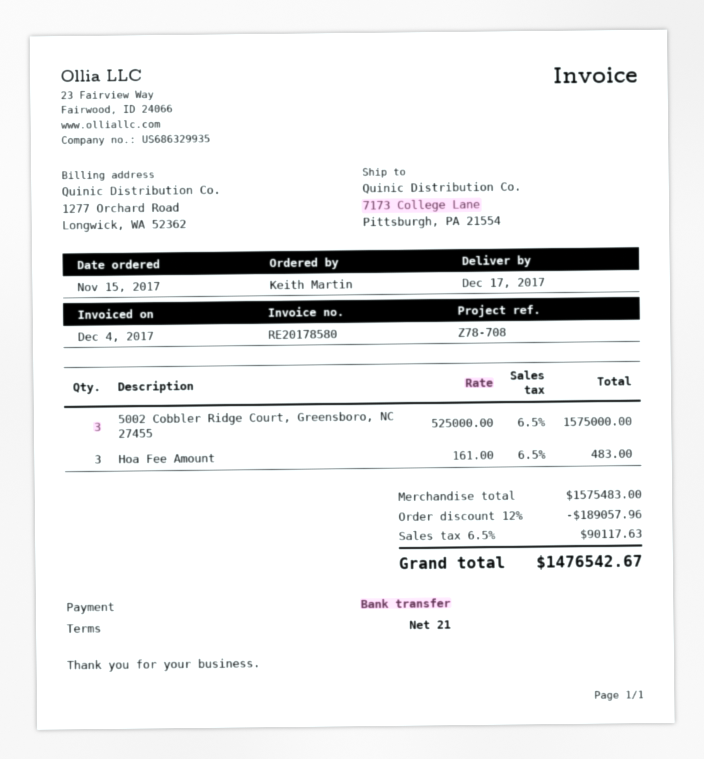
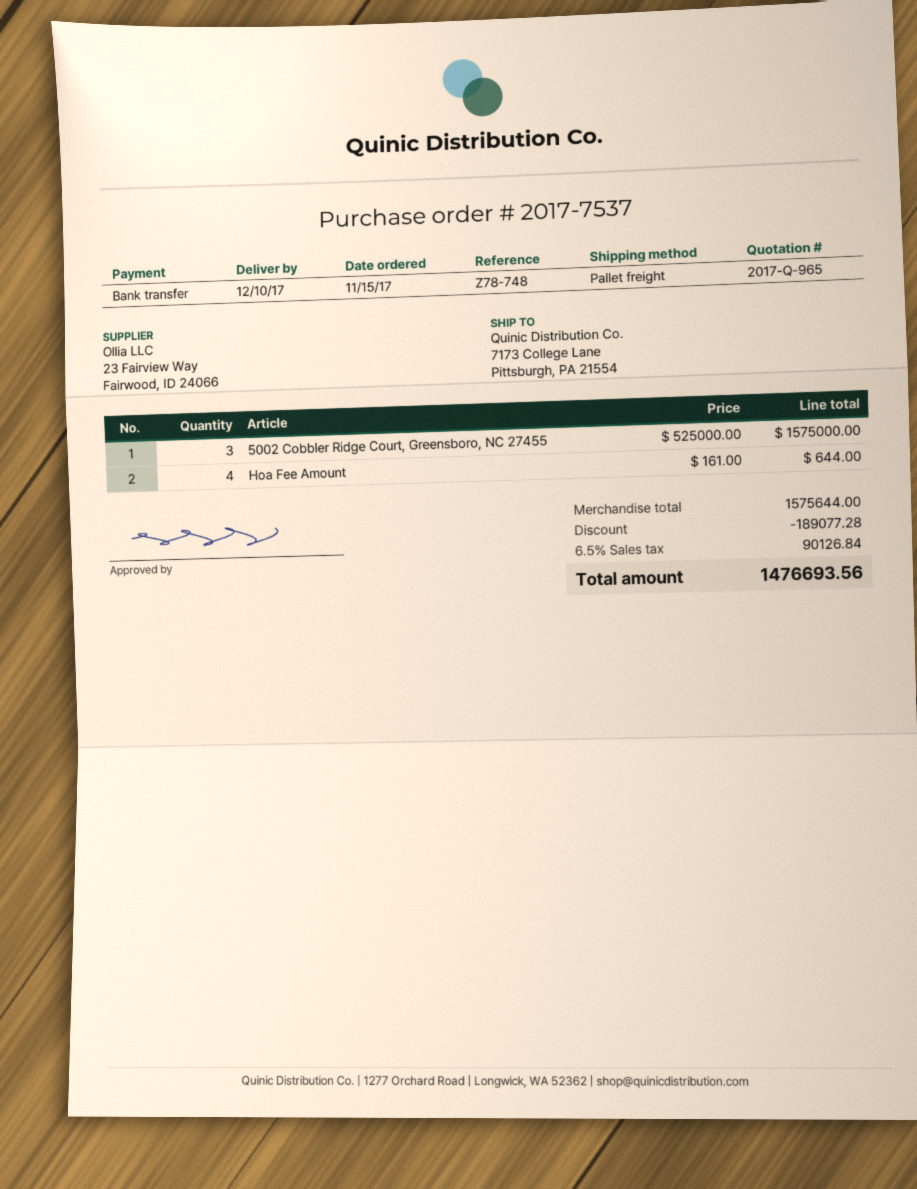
delivery date: 2017-12-17 -> 2017-12-10
reference: Z78-708 -> Z78-748
Hoa Fee Amount: 3 x 161.00 = 483.00 -> 4 x 161.00 = 644.00
subtotal: 1575483.00 -> 1575644.00
discount: 189057.96 -> 189077.28
tax: 6.5% = 90117.63 -> 6.5% = 90126.84
total: 1476542.67 -> 1476693.56

